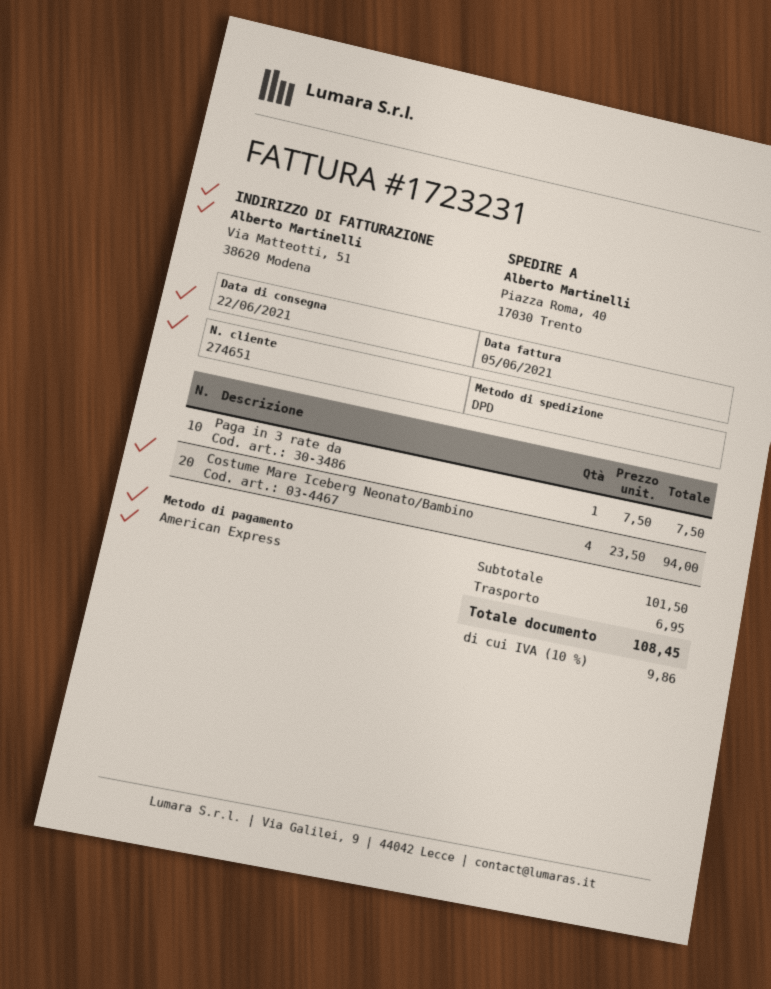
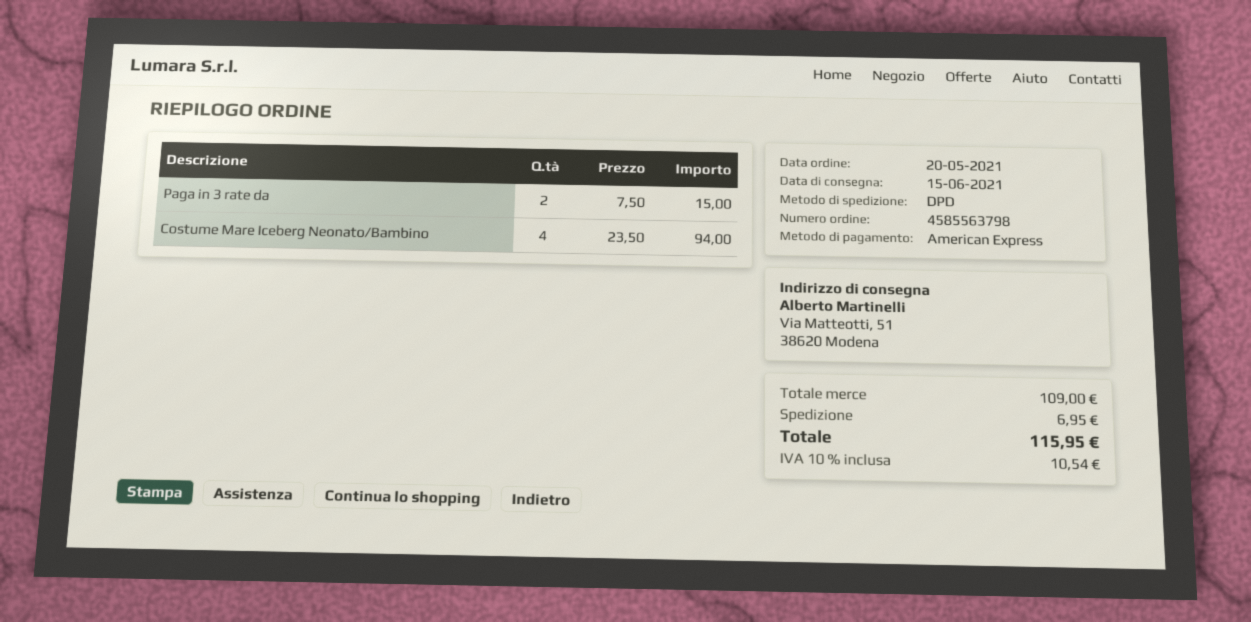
delivery date: 2021-06-22 -> 2021-06-15
ship to: Piazza Roma, 40, 17030 Trento -> Via Matteotti, 51, 38620 Modena
Paga in 3 rate da: 1 x 7.50 = 7.50 -> 2 x 7.50 = 15.00
subtotal: 101.50 -> 109.00
tax: 10% = 9.86 -> 10% = 10.54
total: 108.45 -> 115.95

